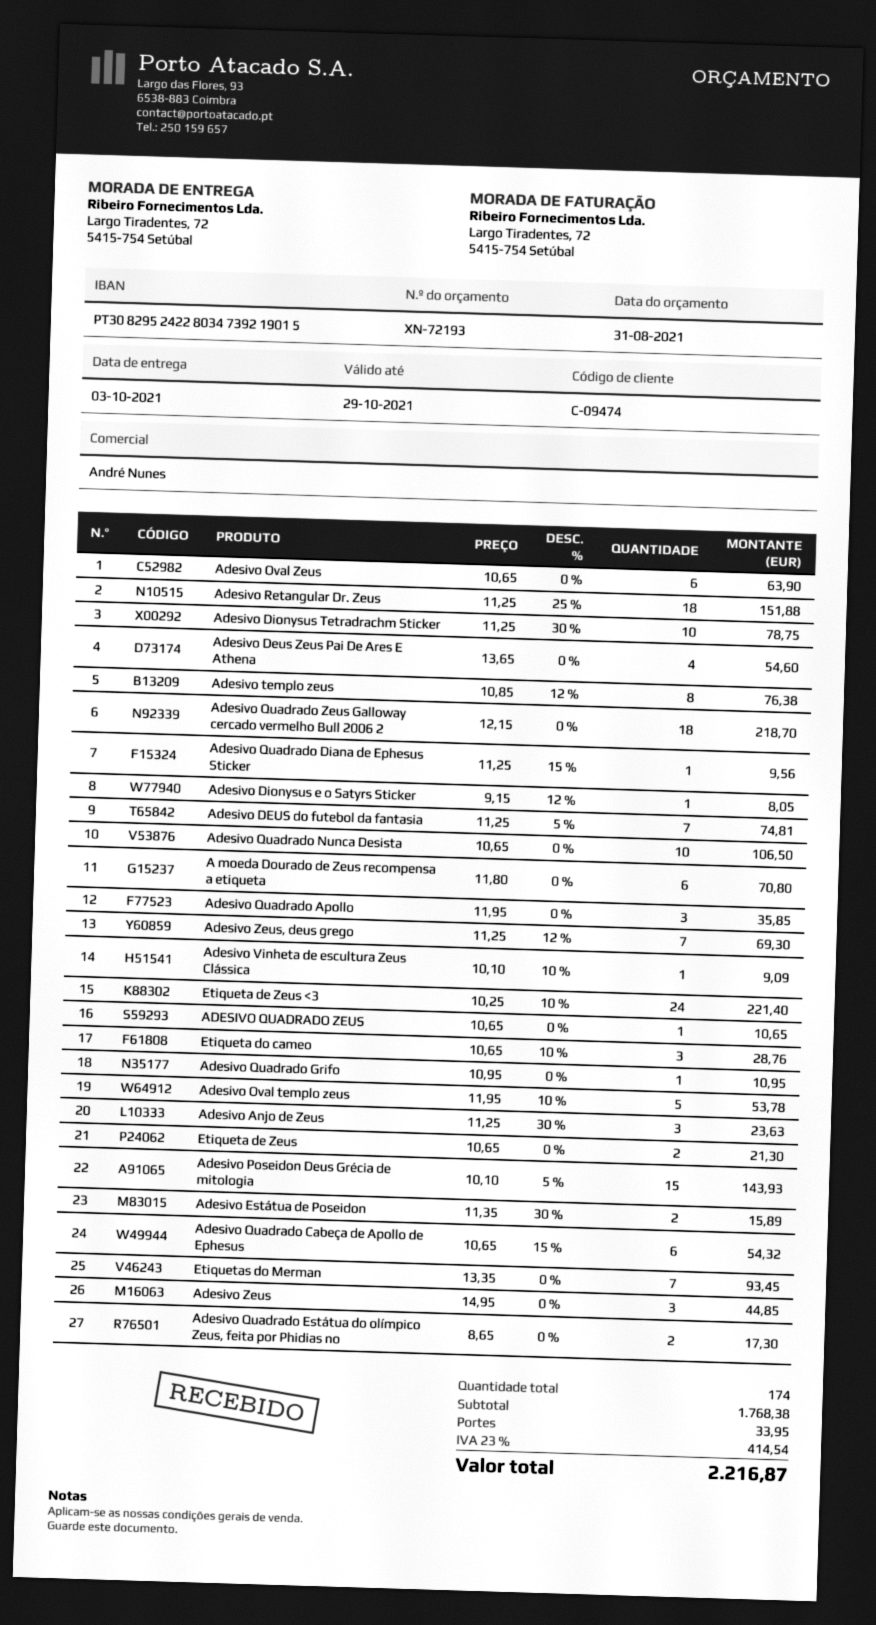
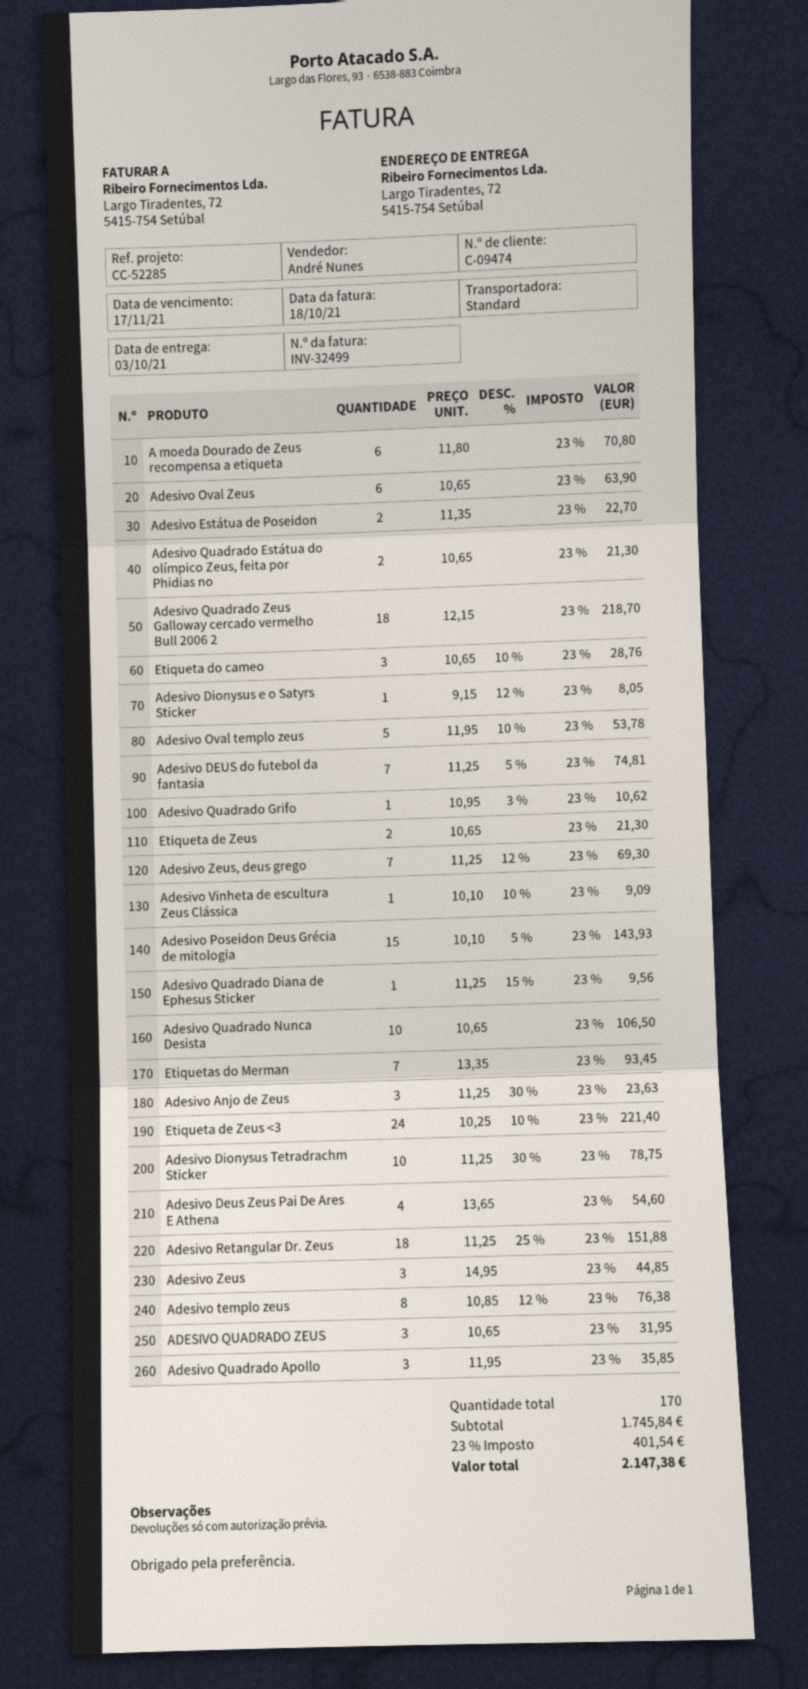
ADESIVO QUADRADO ZEUS: 1 x 10.65 = 10.65 -> 3 x 10.65 = 31.95
Adesivo Quadrado Grifo: 1 x 10.95 = 10.95 -> 1 x 10.95 - 3% = 10.62
Adesivo Estátua de Poseidon: 2 x 11.35 - 30% = 15.89 -> 2 x 11.35 = 22.70
Adesivo Quadrado Cabeça de Apollo de Ephesus: 6 x 10.65 - 15% = 54.32 -> none
Adesivo Quadrado Estátua do olímpico Zeus, feita por Phidias no: 2 x 8.65 = 17.30 -> 2 x 10.65 = 21.30
total quantity: 174 -> 170
subtotal: 1768.38 -> 1745.84
shipping: 33.95 -> none
tax: 23% = 414.54 -> 23% = 401.54
total: 2216.87 -> 2147.38

